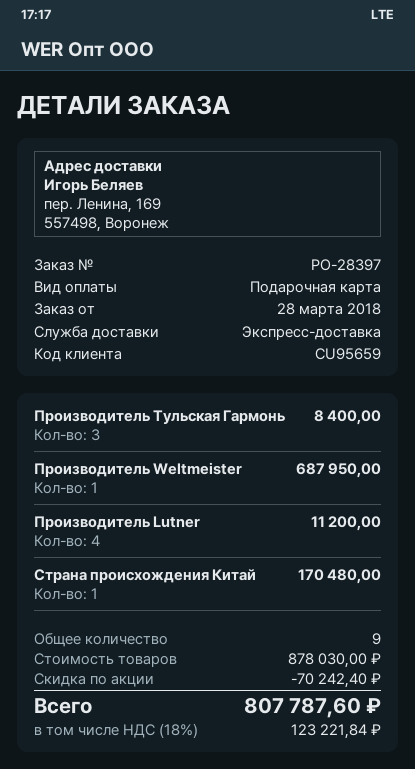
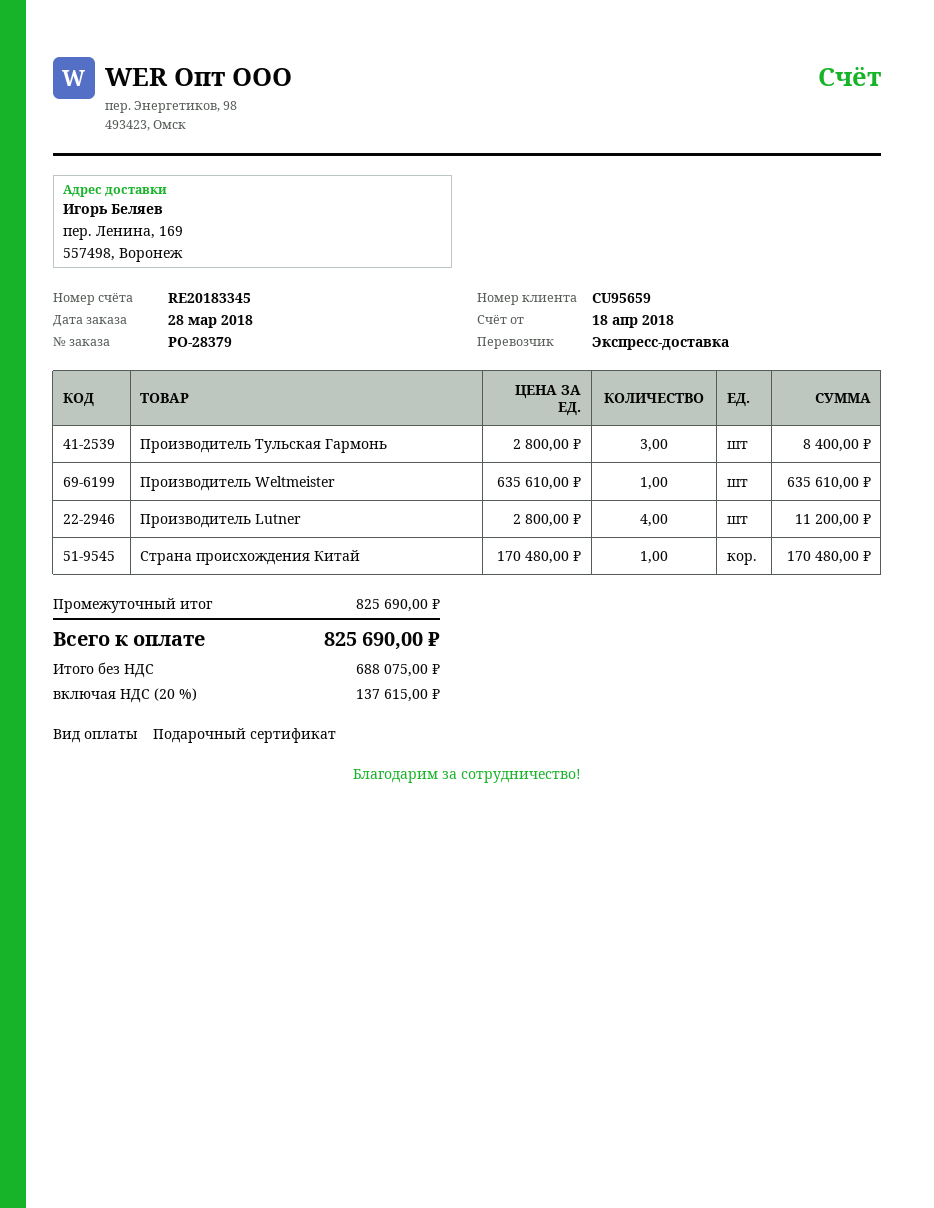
order number: PO-28397 -> PO-28379
Производитель Weltmeister: 1 for 687950.00 -> 1 for 635610.00
subtotal: 878030.00 -> 825690.00
discount: 70242.40 -> none
tax: 18% = 123221.84 -> 20% = 137615.00
total: 807787.60 -> 825690.00

